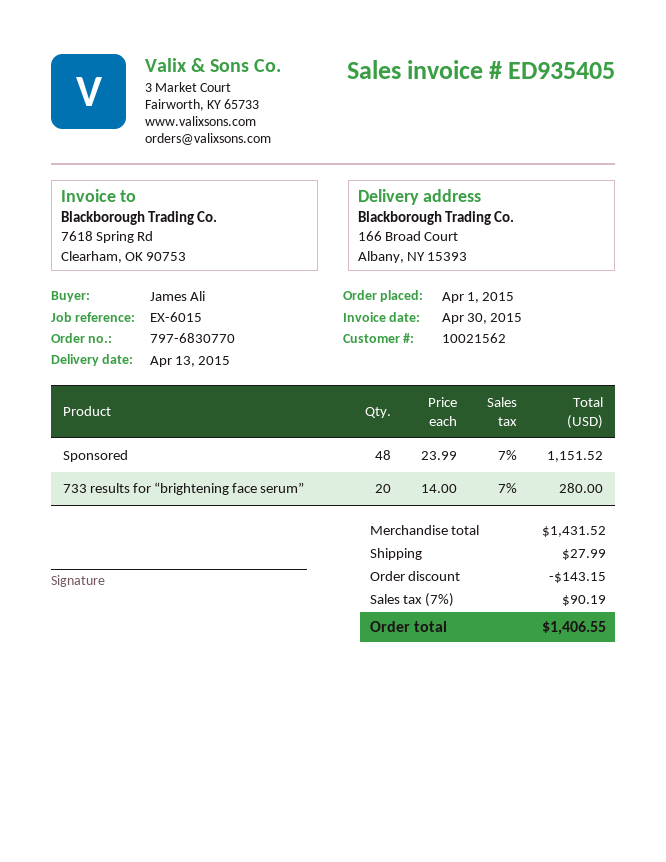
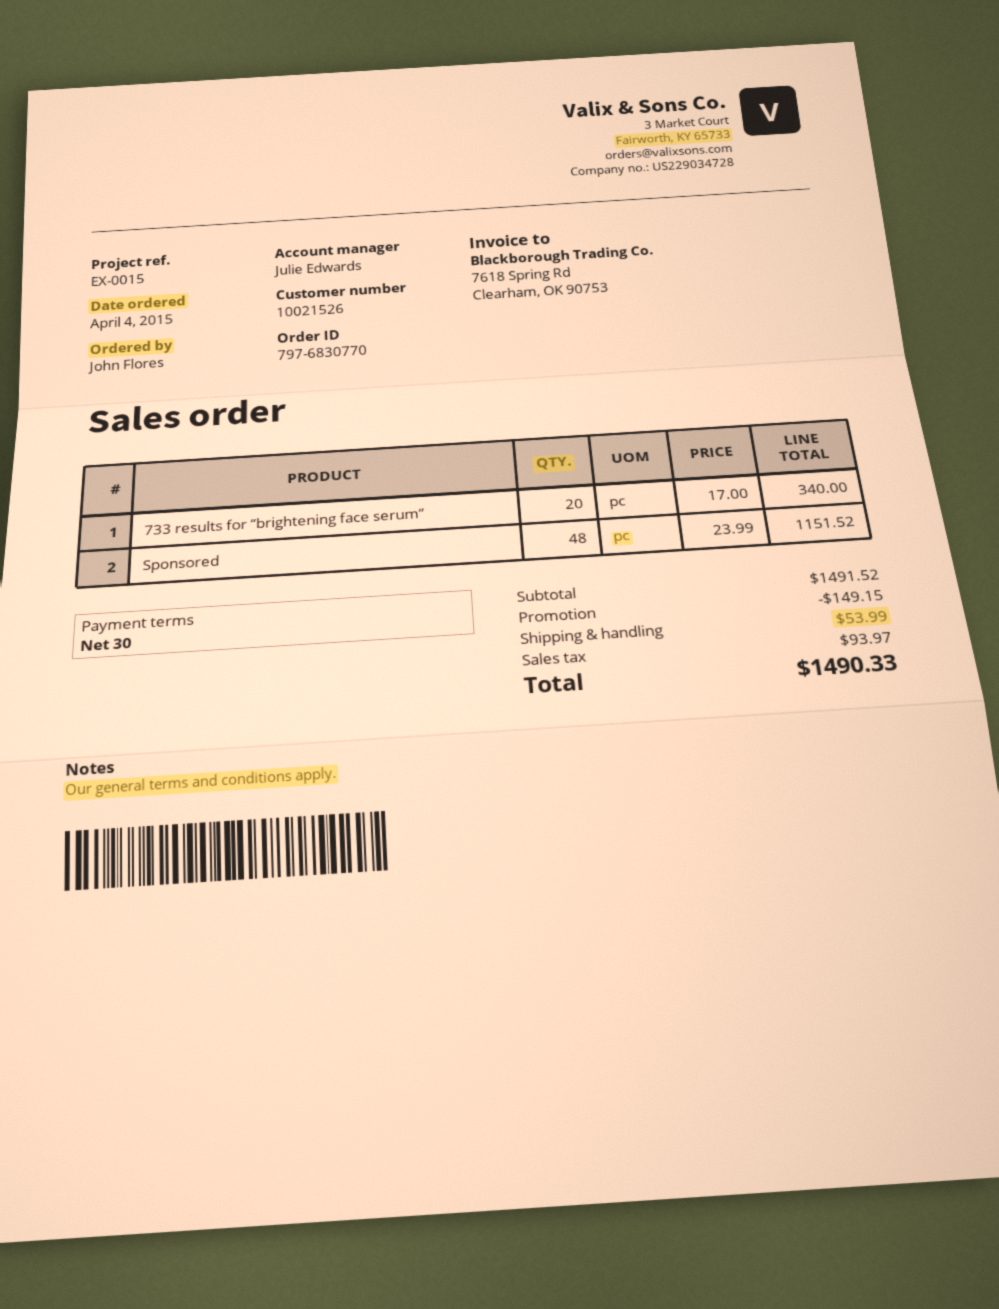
order date: 2015-04-01 -> 2015-04-04
customer number: 10021562 -> 10021526
reference: EX-6015 -> EX-0015
ordered by: James Ali -> John Flores
733 results for “brightening face serum”: 20 x 14.00 = 280.00 -> 20 x 17.00 = 340.00
subtotal: 1431.52 -> 1491.52
discount: 143.15 -> 149.15
shipping: 27.99 -> 53.99
tax: 90.19 -> 93.97
total: 1406.55 -> 1490.33

